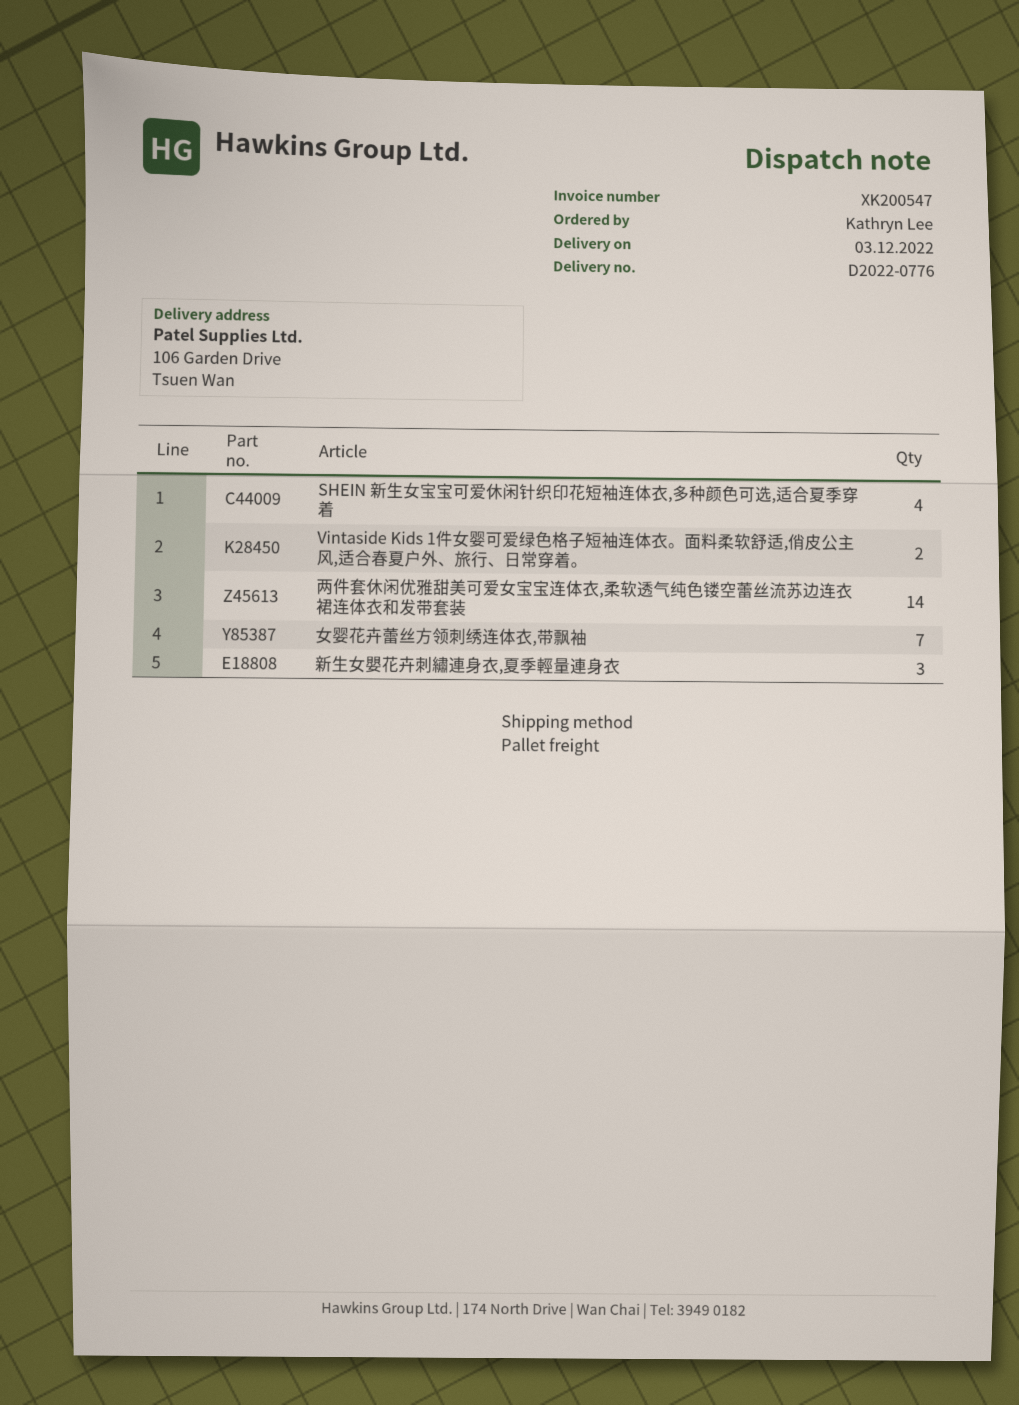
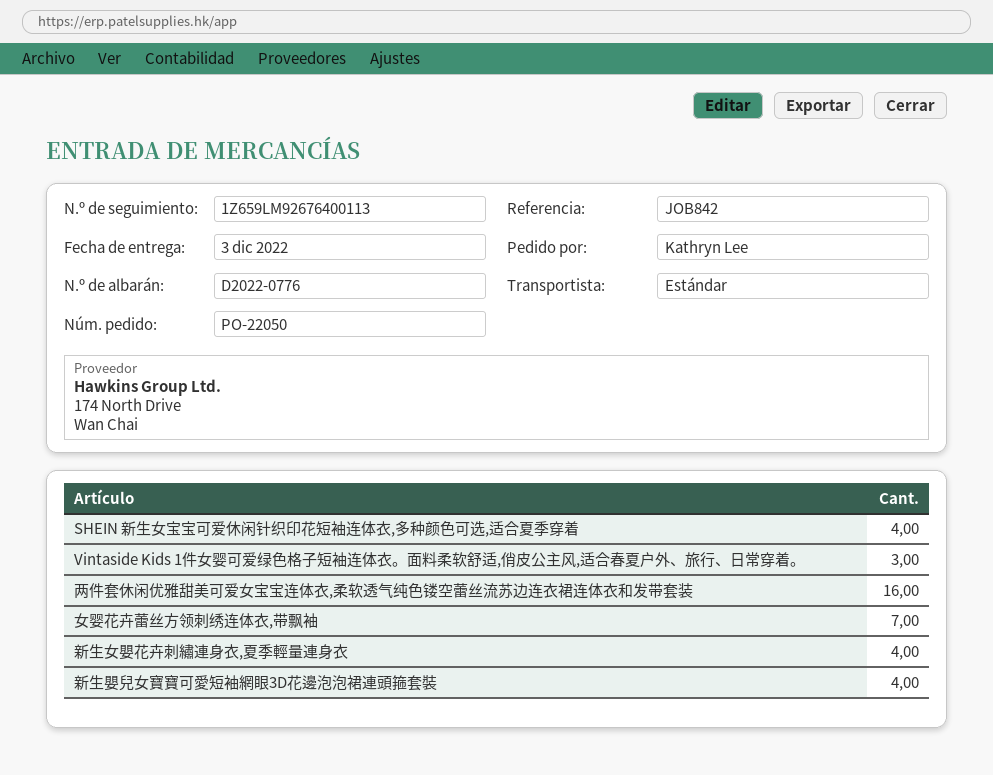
shipping method: pallet freight -> standard
Vintaside Kids 1件女婴可爱绿色格子短袖连体衣。面料柔软舒适,俏皮公主风,适合春夏户外、旅行、日常穿着。: 2 -> 3
两件套休闲优雅甜美可爱女宝宝连体衣,柔软透气纯色镂空蕾丝流苏边连衣裙连体衣和发带套装: 14 -> 16
新生女嬰花卉刺繡連身衣,夏季輕量連身衣: 3 -> 4
新生嬰兒女寶寶可愛短袖網眼3D花邊泡泡裙連頭箍套裝: none -> 4

